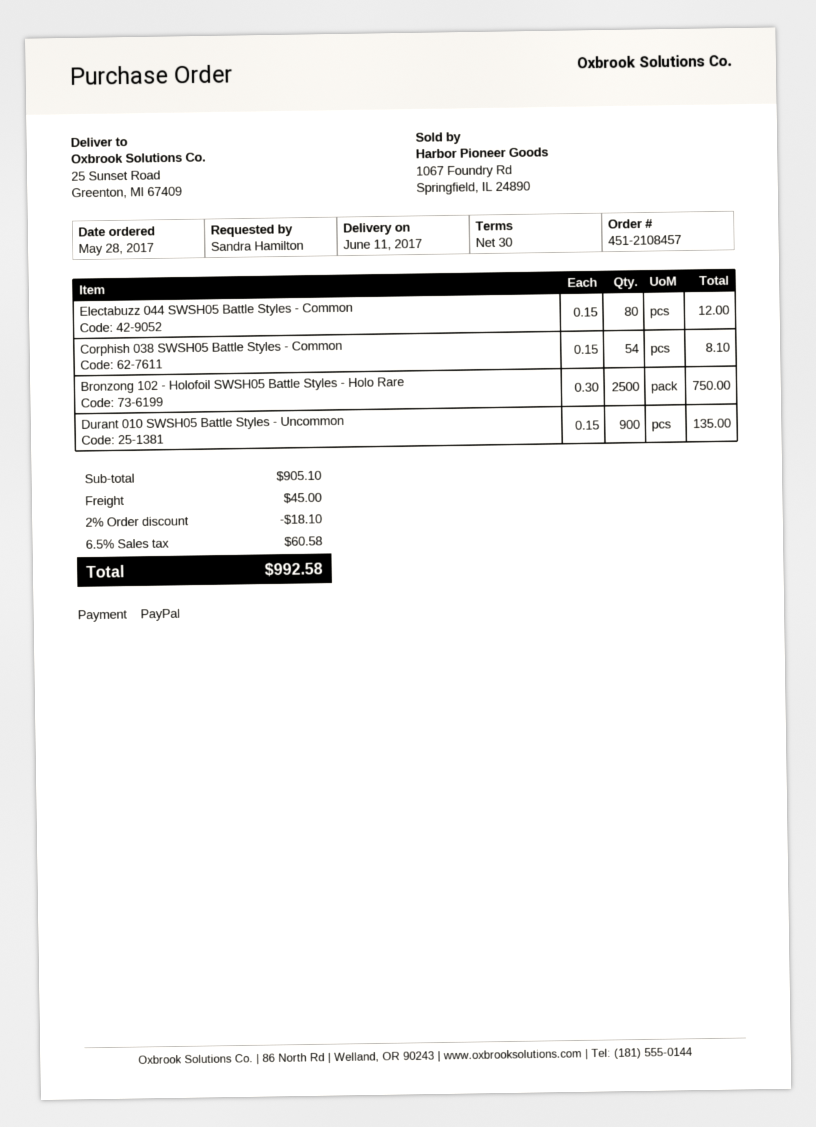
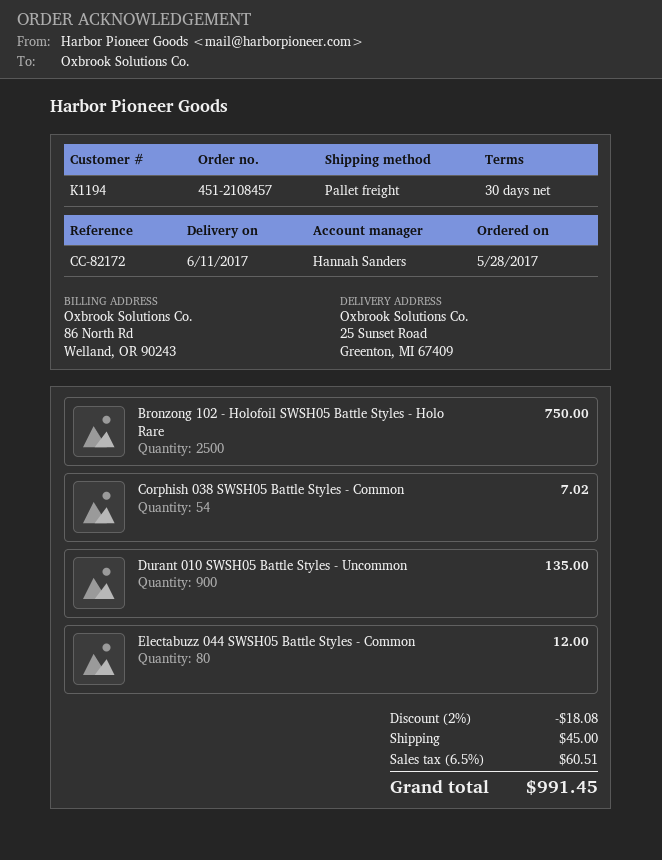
Corphish 038 SWSH05 Battle Styles - Common: 54 for 8.10 -> 54 for 7.02
discount: 2% = 18.10 -> 2% = 18.08
tax: 6.5% = 60.58 -> 6.5% = 60.51
total: 992.58 -> 991.45

